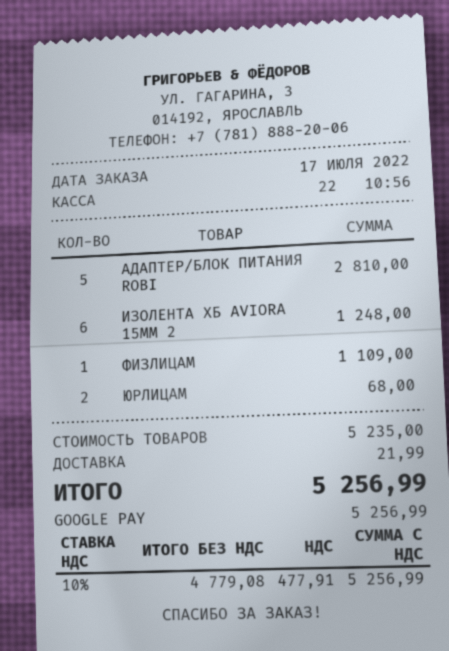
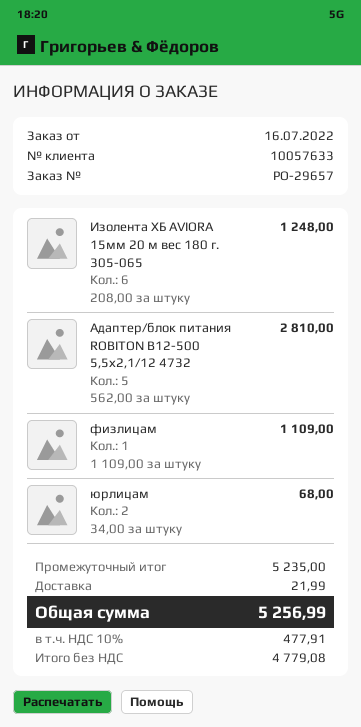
order date: 2022-07-17 -> 2022-07-16

